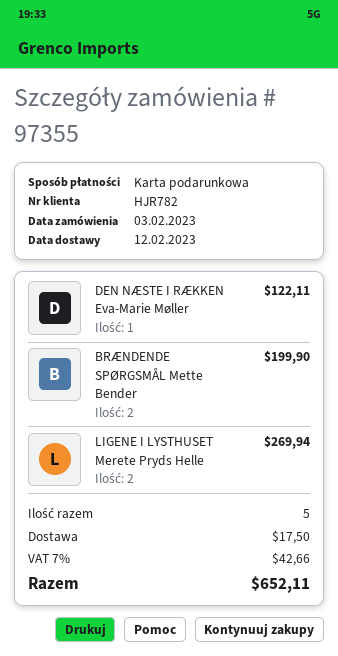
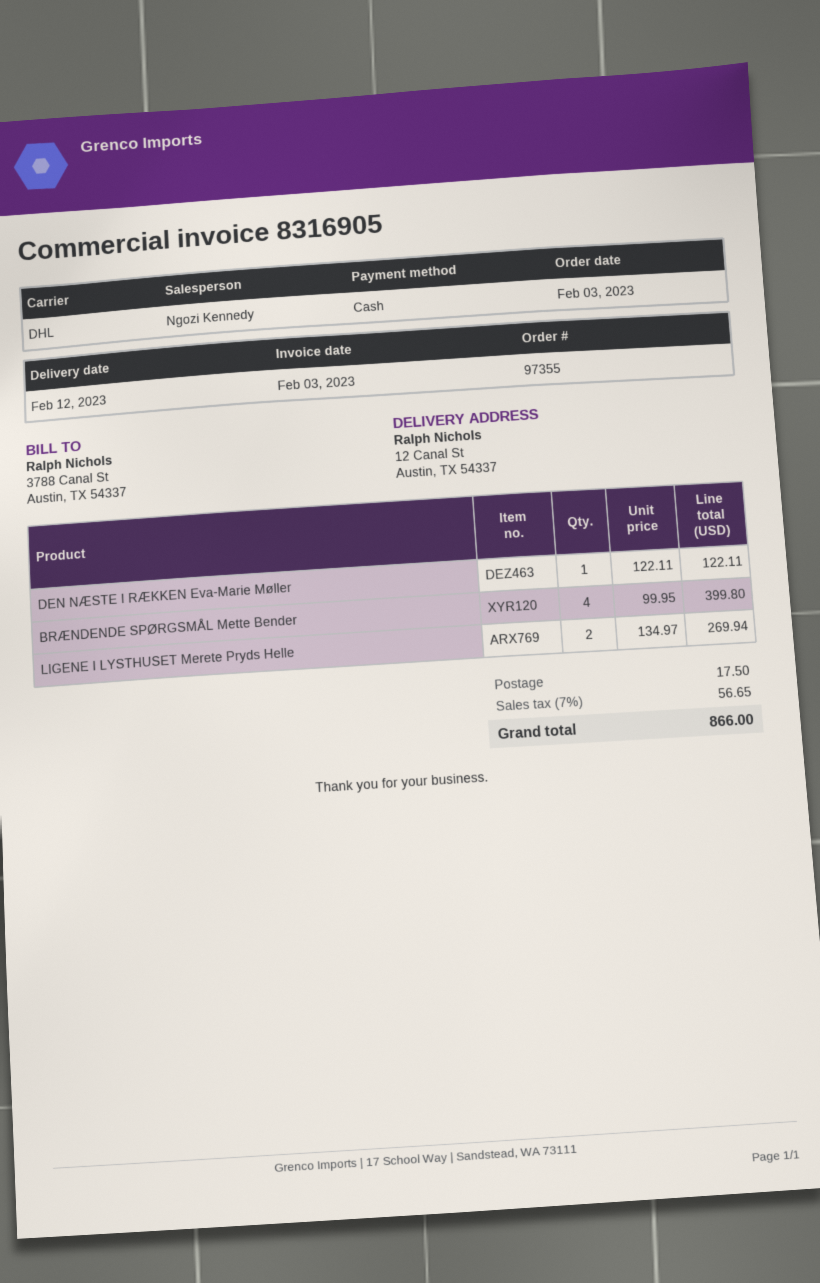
payment method: gift card -> cash
BRÆNDENDE SPØRGSMÅL Mette Bender: 2 for 199.90 -> 4 for 399.80
tax: 7% = 42.66 -> 7% = 56.65
total: 652.11 -> 866.00

